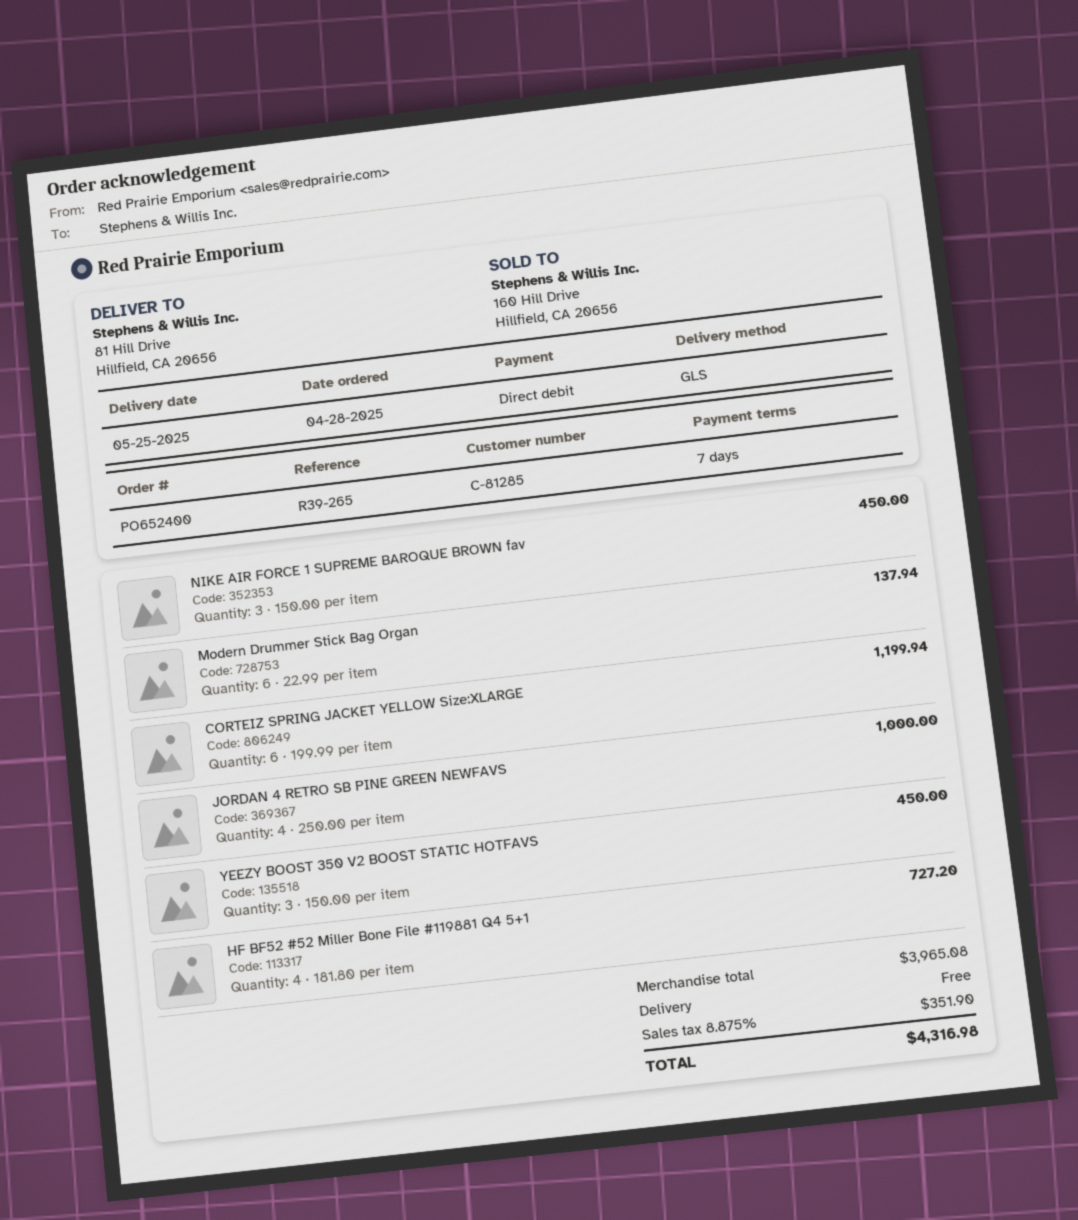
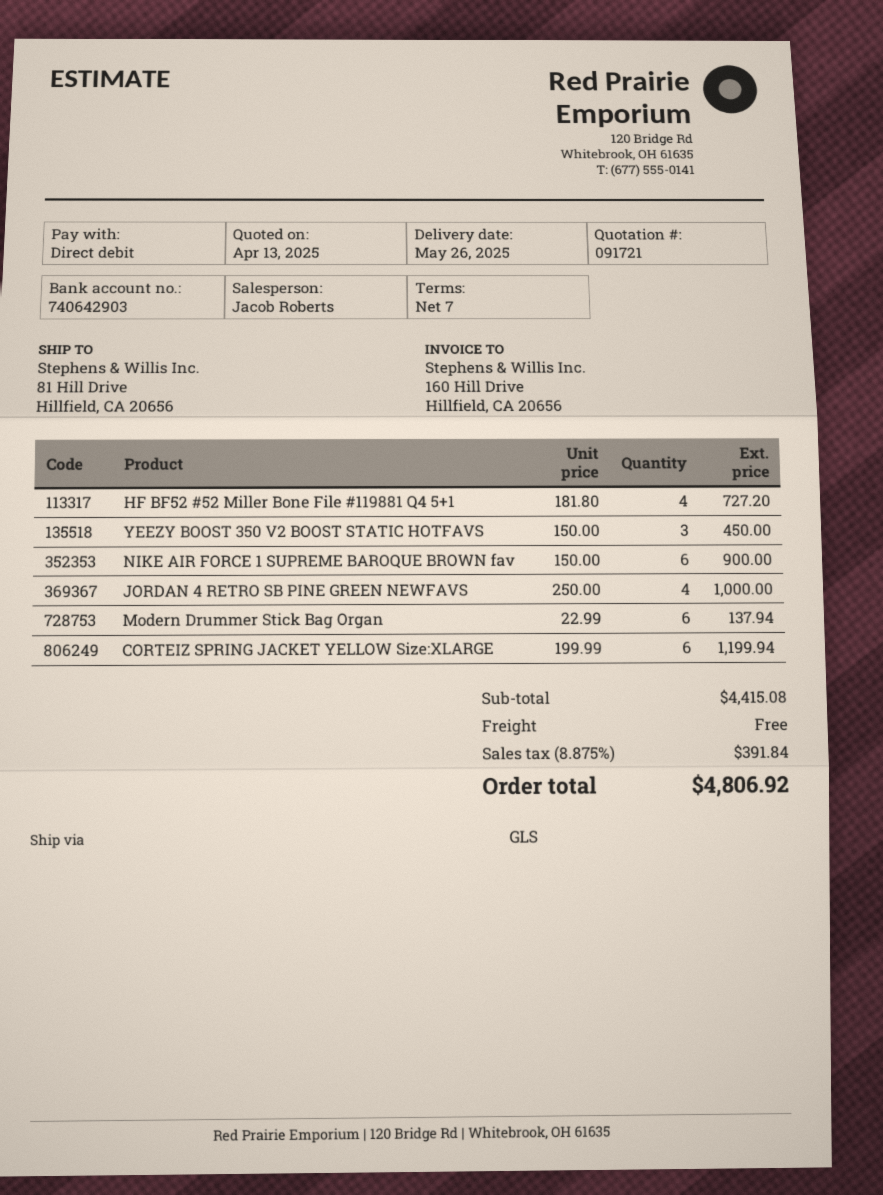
delivery date: 2025-05-25 -> 2025-05-26
NIKE AIR FORCE 1 SUPREME BAROQUE BROWN fav: 3 x 150.00 = 450.00 -> 6 x 150.00 = 900.00
subtotal: 3965.08 -> 4415.08
tax: 8.875% = 351.90 -> 8.875% = 391.84
total: 4316.98 -> 4806.92

